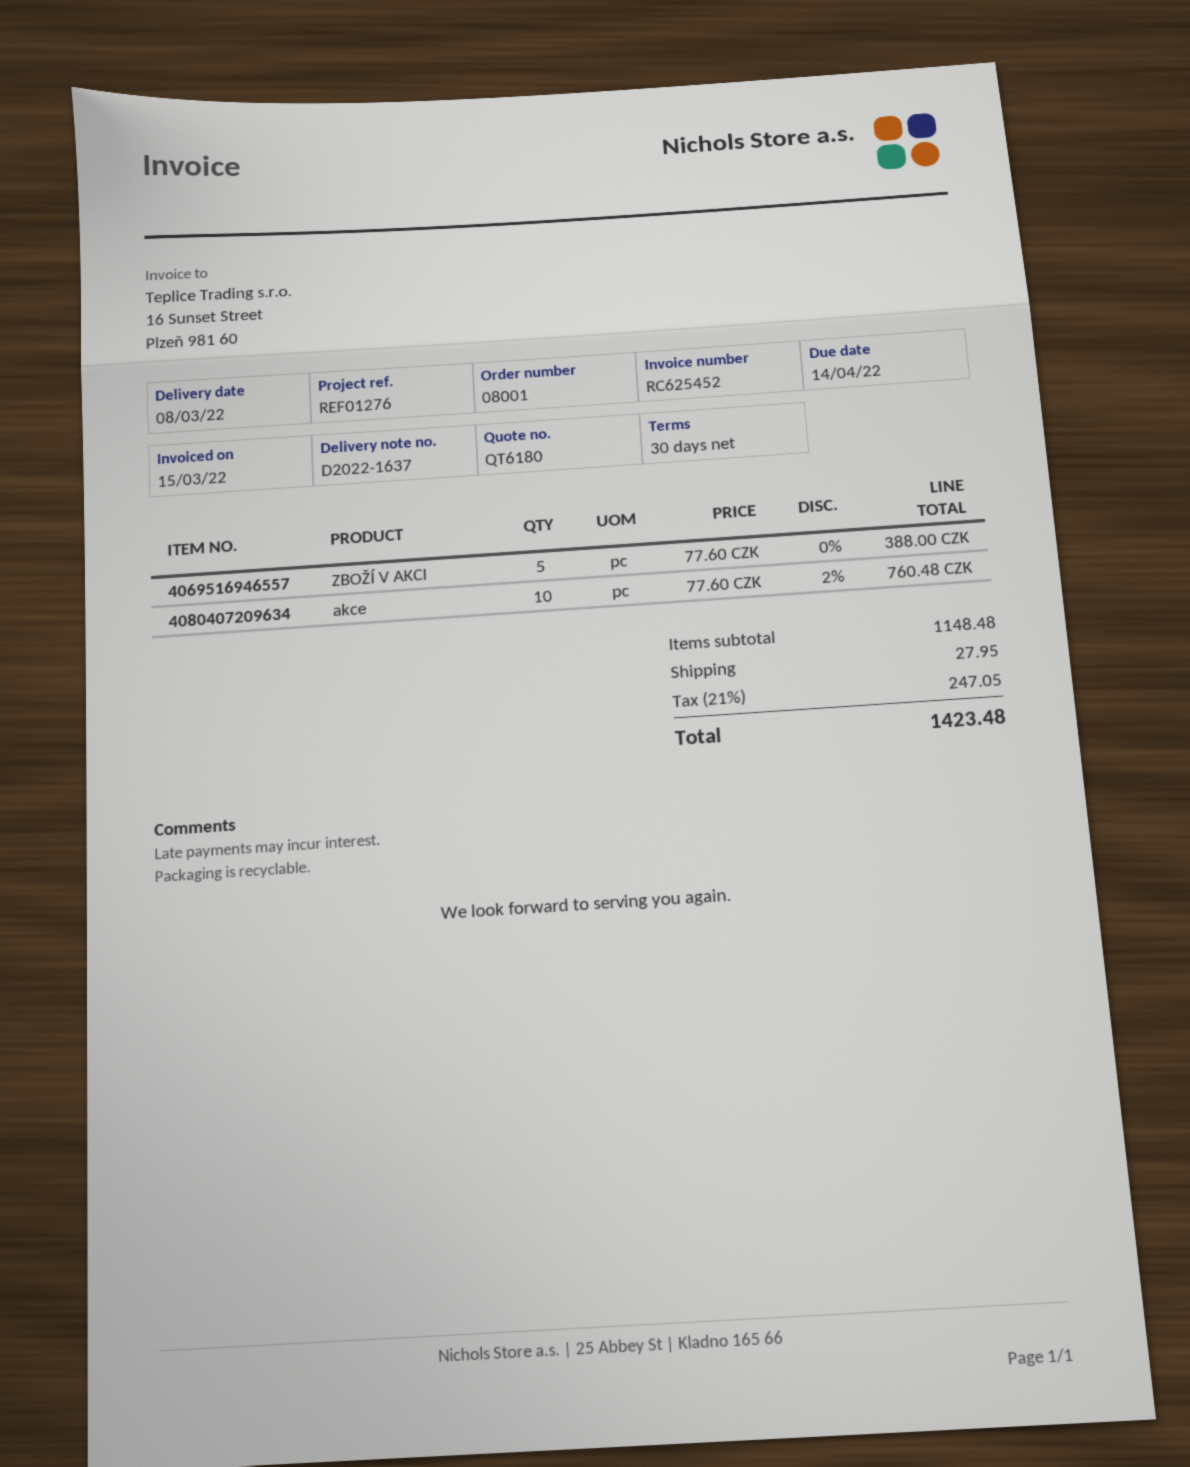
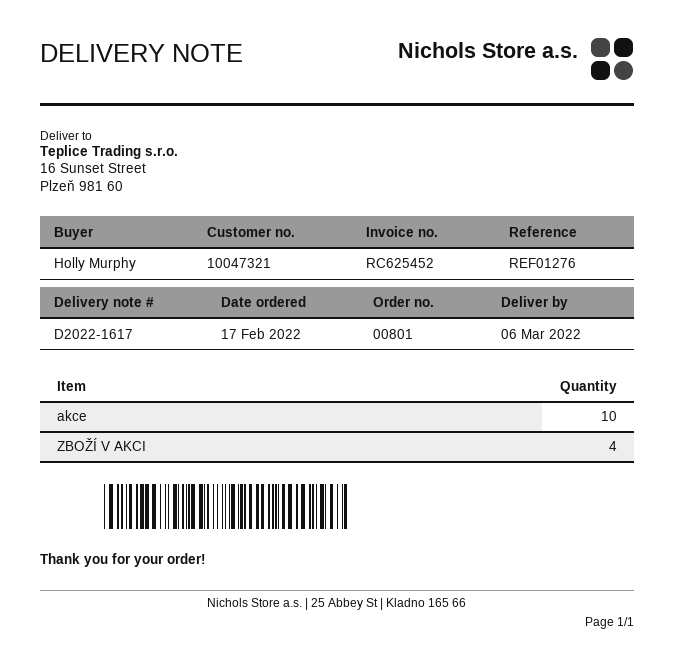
order number: 08001 -> 00801
delivery note number: D2022-1637 -> D2022-1617
delivery date: 2022-03-08 -> 2022-03-06
ZBOŽÍ V AKCI: 5 -> 4

